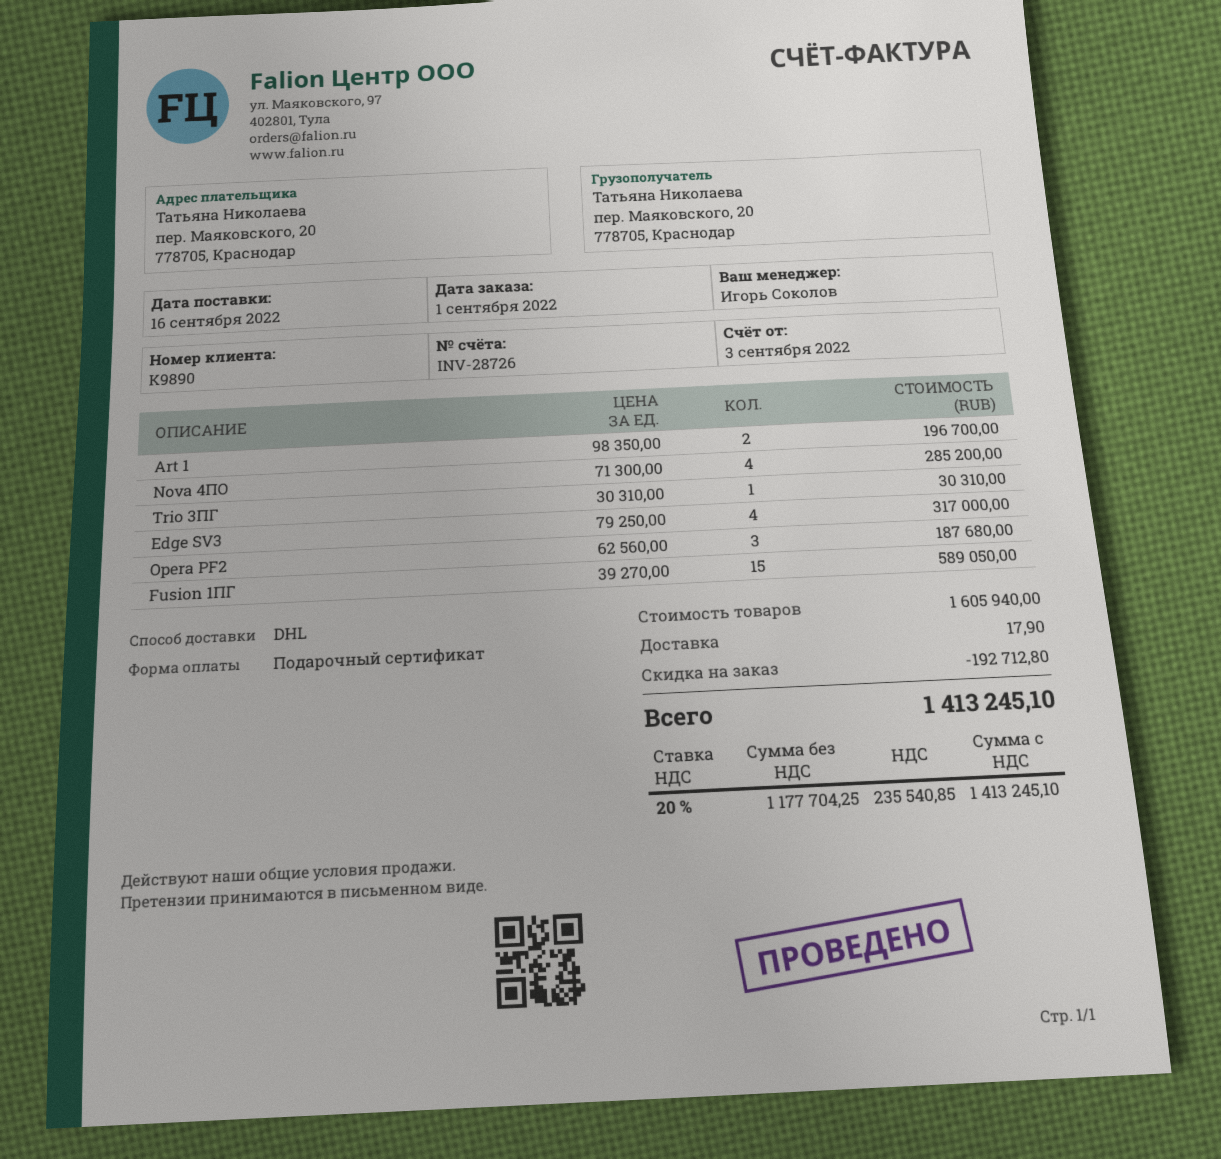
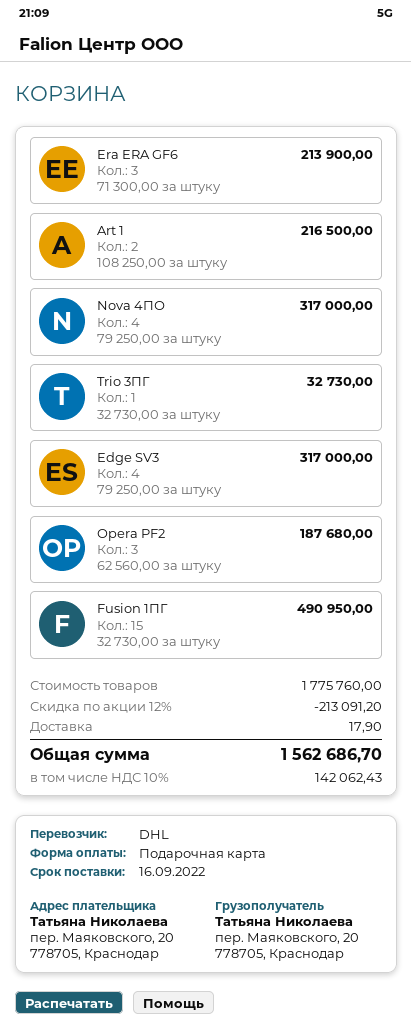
Art 1: 2 x 98350.00 = 196700.00 -> 2 x 108250.00 = 216500.00
Nova 4ПО: 4 x 71300.00 = 285200.00 -> 4 x 79250.00 = 317000.00
Trio 3ПГ: 1 x 30310.00 = 30310.00 -> 1 x 32730.00 = 32730.00
Fusion 1ПГ: 15 x 39270.00 = 589050.00 -> 15 x 32730.00 = 490950.00
Era ERA GF6: none -> 3 x 71300.00 = 213900.00
subtotal: 1605940.00 -> 1775760.00
discount: 192712.80 -> 213091.20
tax: 20% = 235540.85 -> 10% = 142062.43
total: 1413245.10 -> 1562686.70

